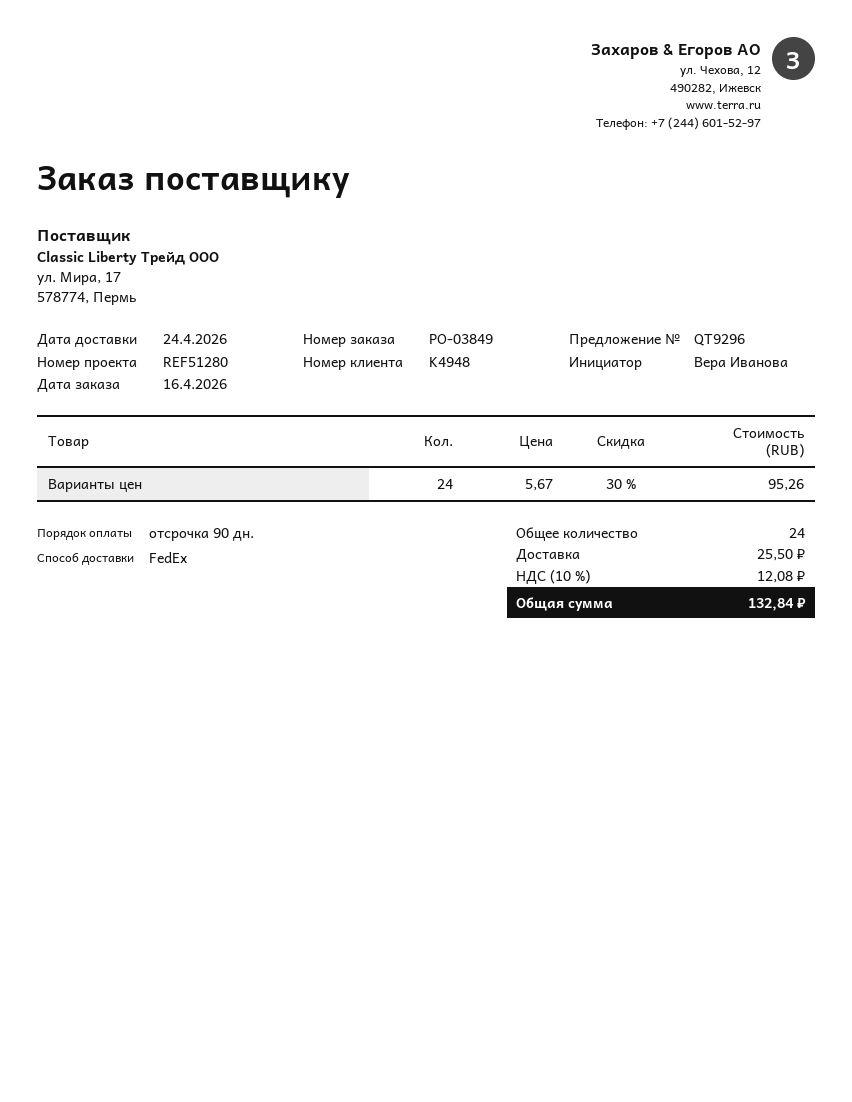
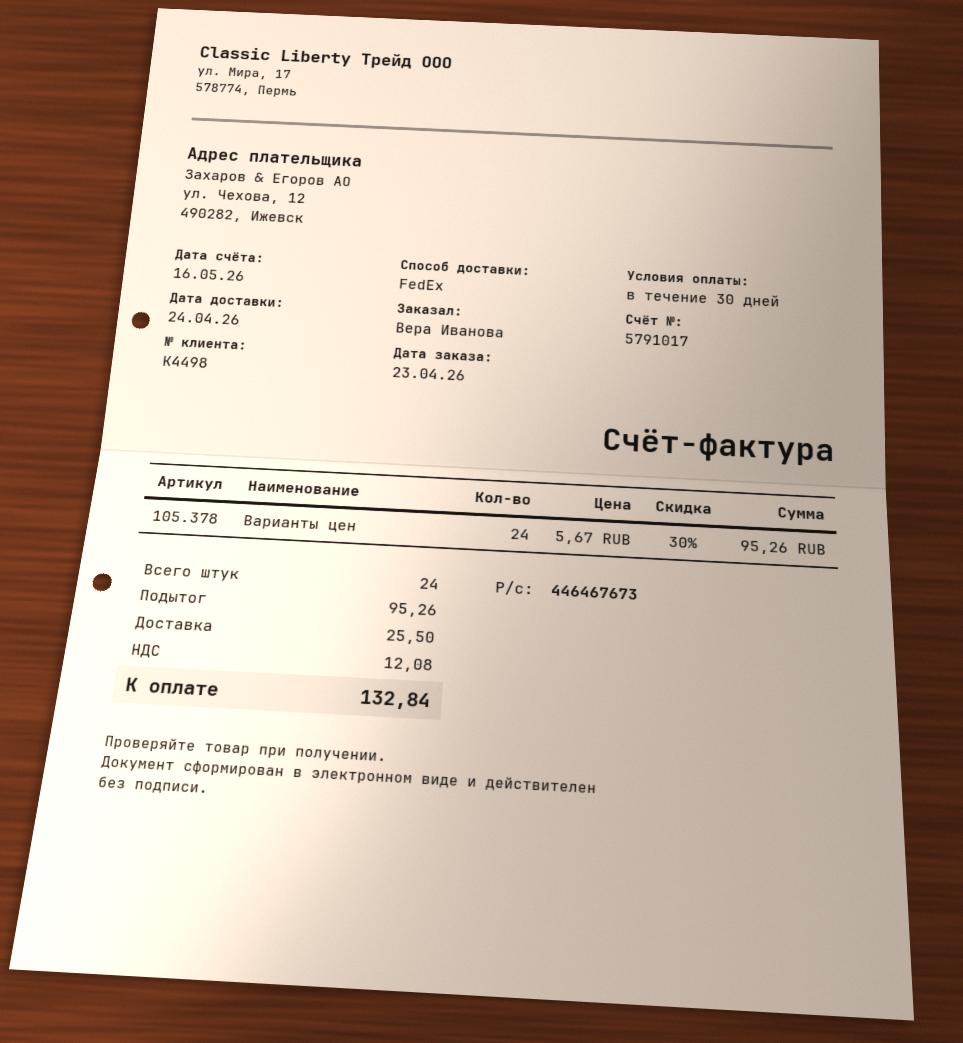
order date: 2026-04-16 -> 2026-04-23
payment terms: 90 days -> 30 days
customer number: K4948 -> K4498

